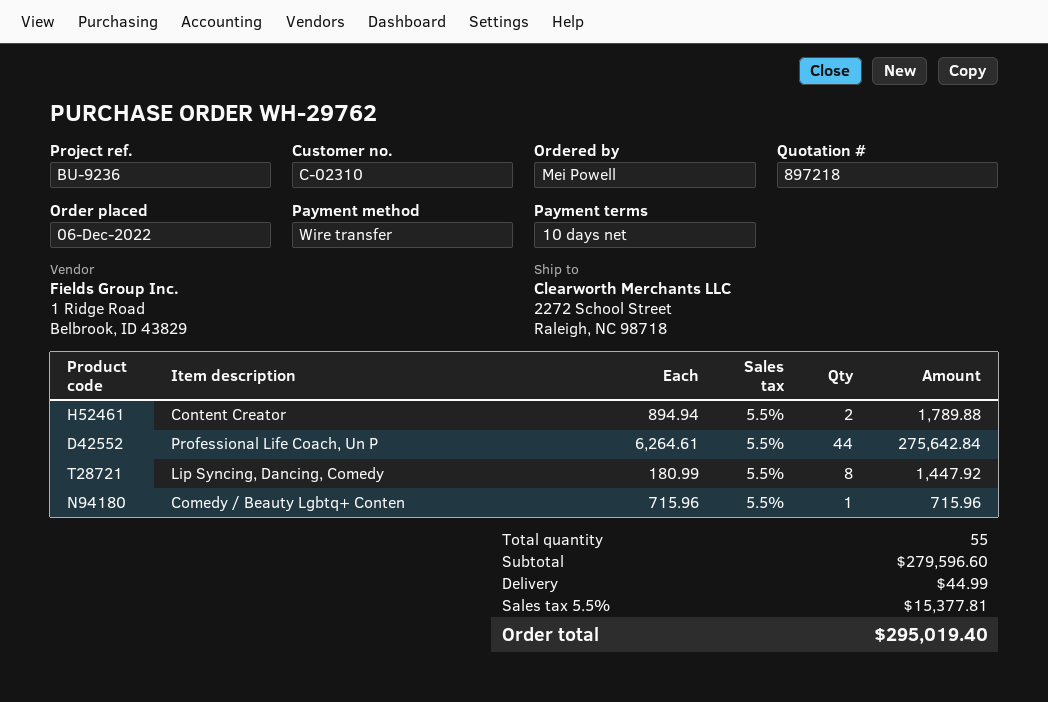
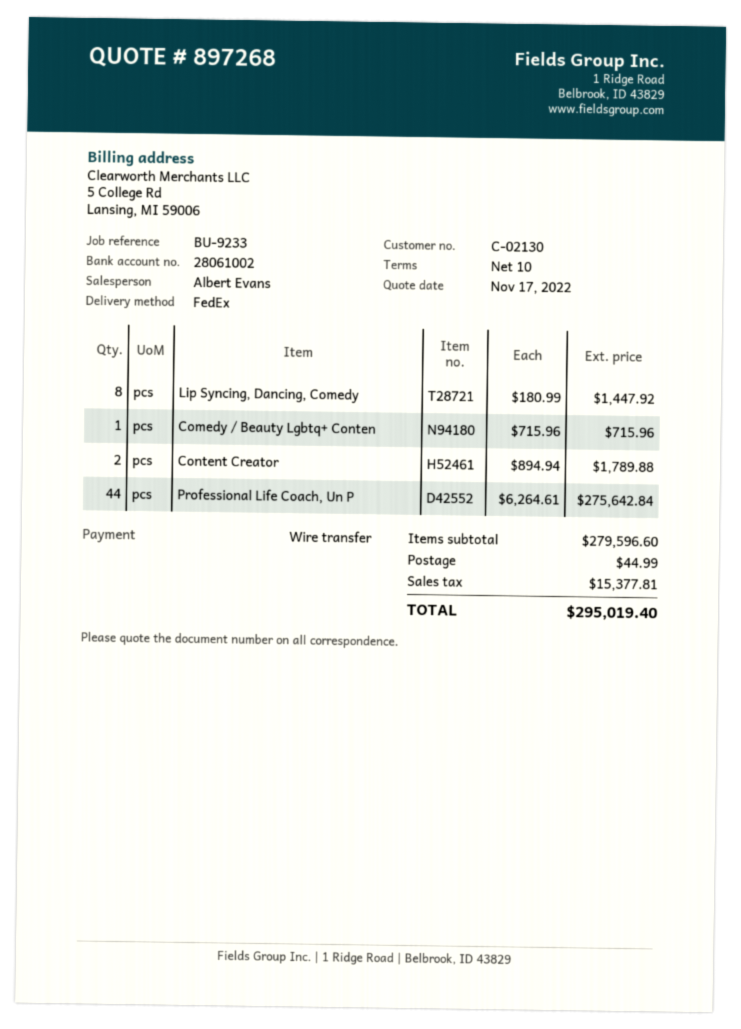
quote number: 897218 -> 897268
customer number: C-02310 -> C-02130
reference: BU-9236 -> BU-9233

